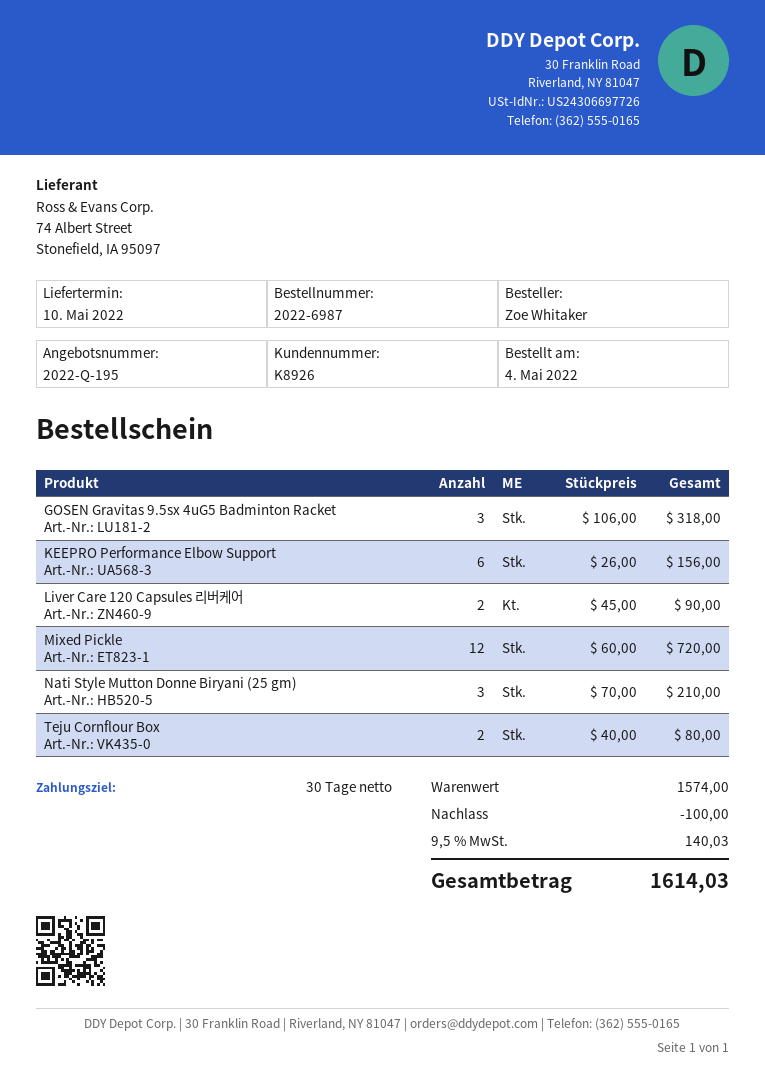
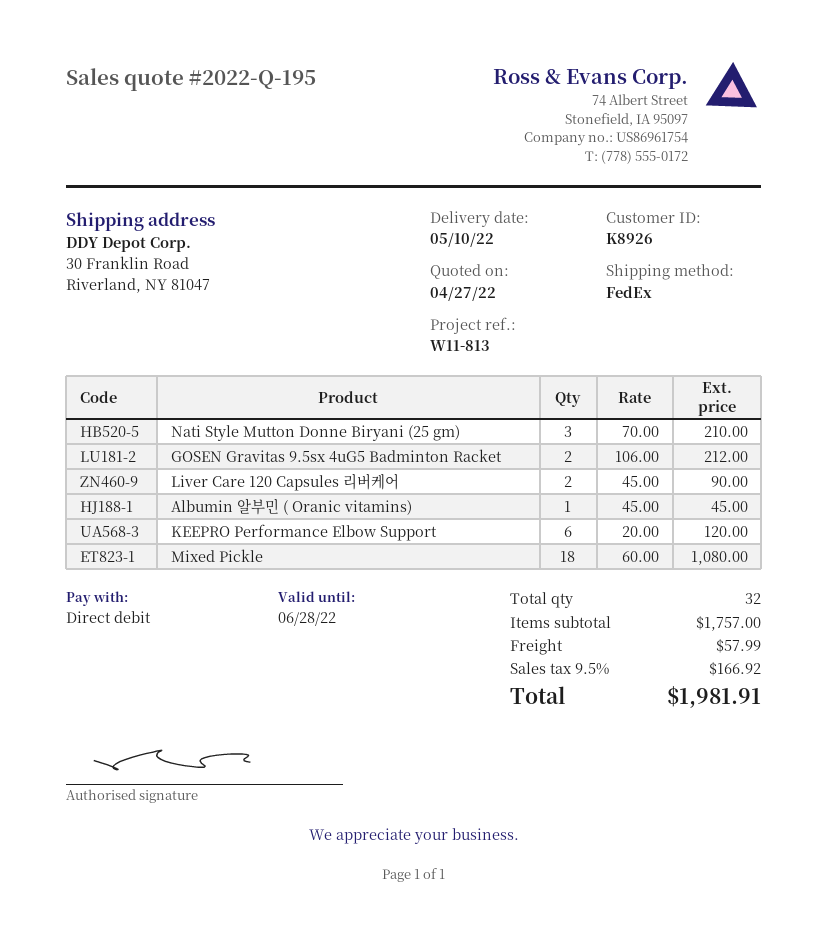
GOSEN Gravitas 9.5sx 4uG5 Badminton Racket: 3 x 106.00 = 318.00 -> 2 x 106.00 = 212.00
KEEPRO Performance Elbow Support: 6 x 26.00 = 156.00 -> 6 x 20.00 = 120.00
Mixed Pickle: 12 x 60.00 = 720.00 -> 18 x 60.00 = 1080.00
Teju Cornflour Box: 2 x 40.00 = 80.00 -> none
Albumin 알부민 ( Oranic vitamins): none -> 1 x 45.00 = 45.00
subtotal: 1574.00 -> 1757.00
discount: 100.00 -> none
shipping: none -> 57.99
tax: 9.5% = 140.03 -> 9.5% = 166.92
total: 1614.03 -> 1981.91

